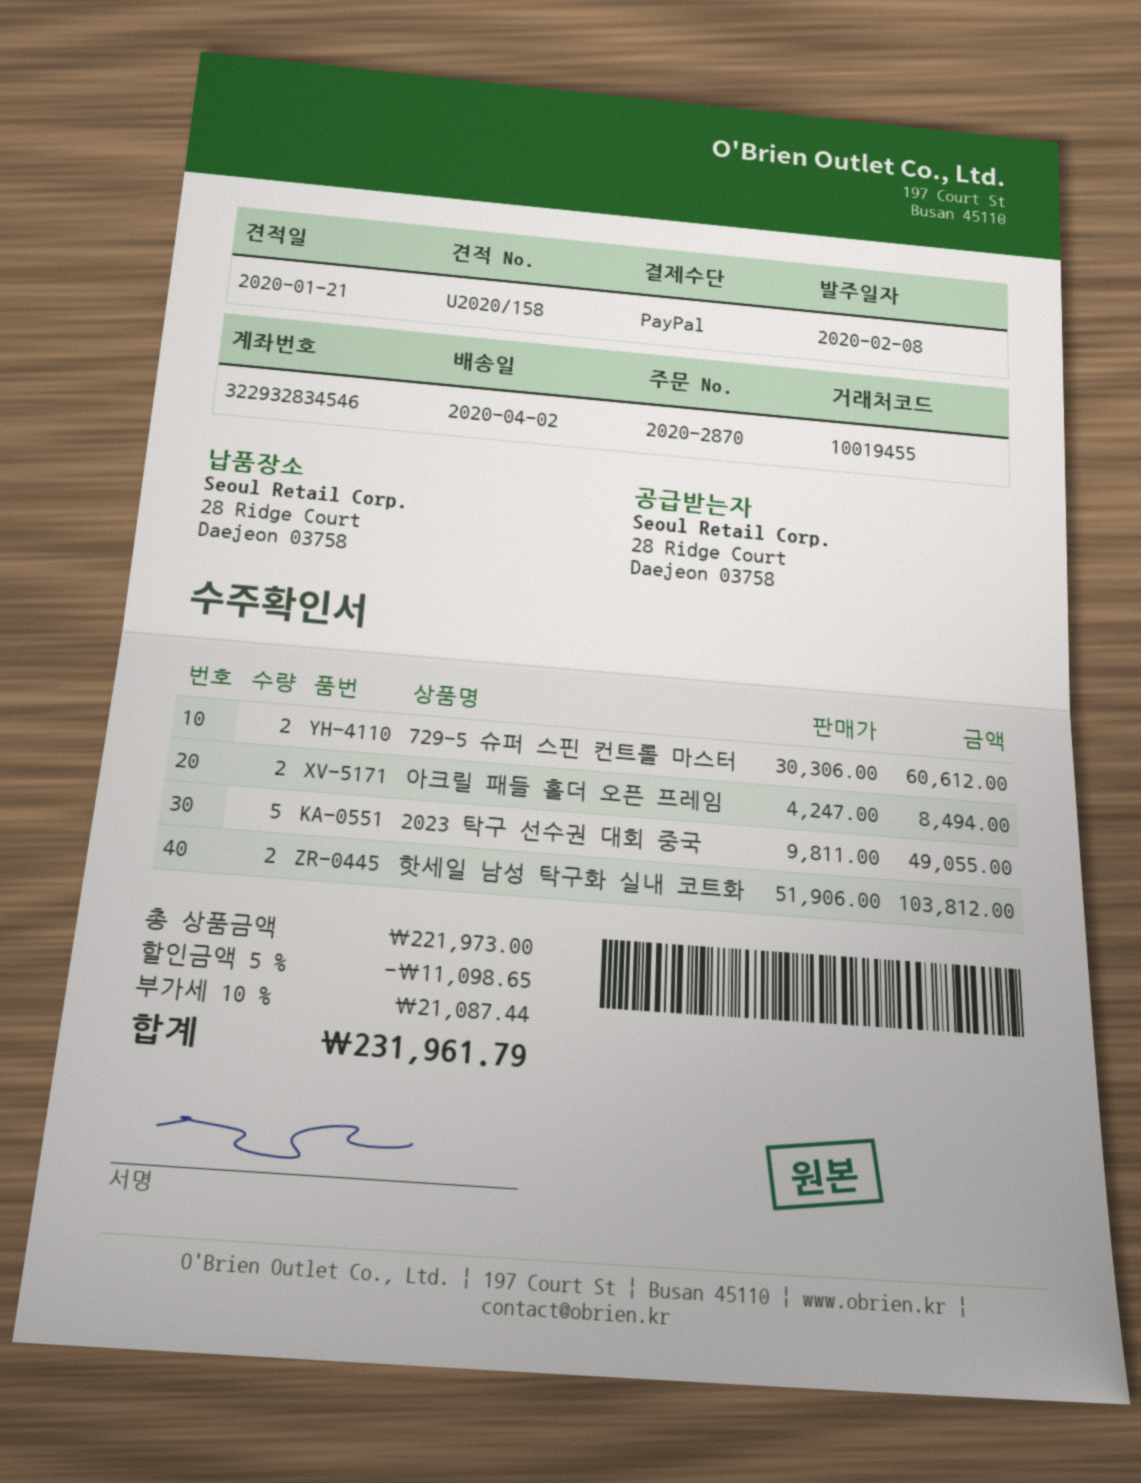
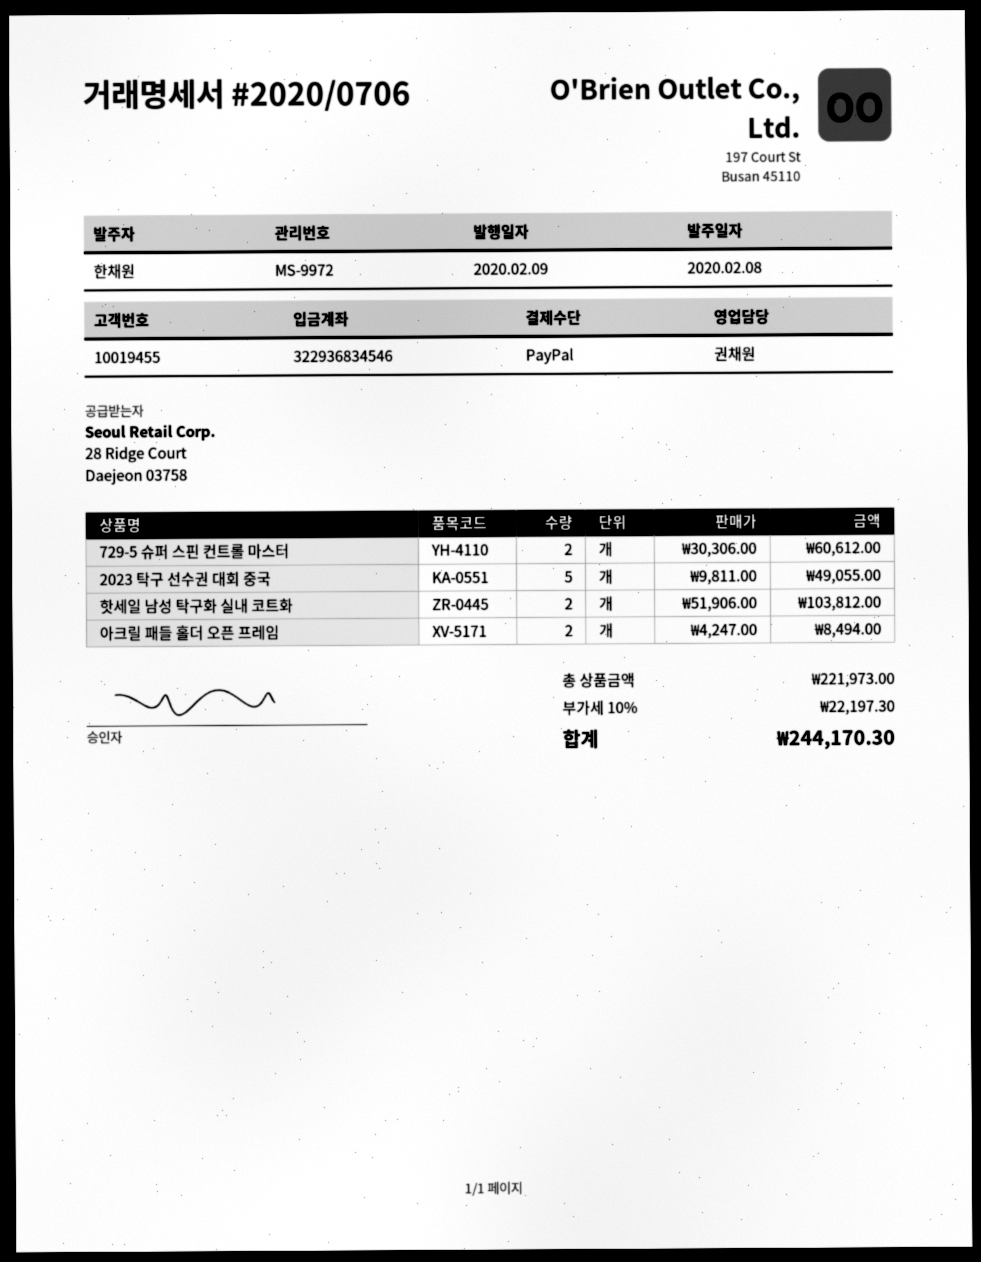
bank account: 322932834546 -> 322936834546
discount: 5% = 11098.65 -> none
tax: 10% = 21087.44 -> 10% = 22197.30
total: 231961.79 -> 244170.30

